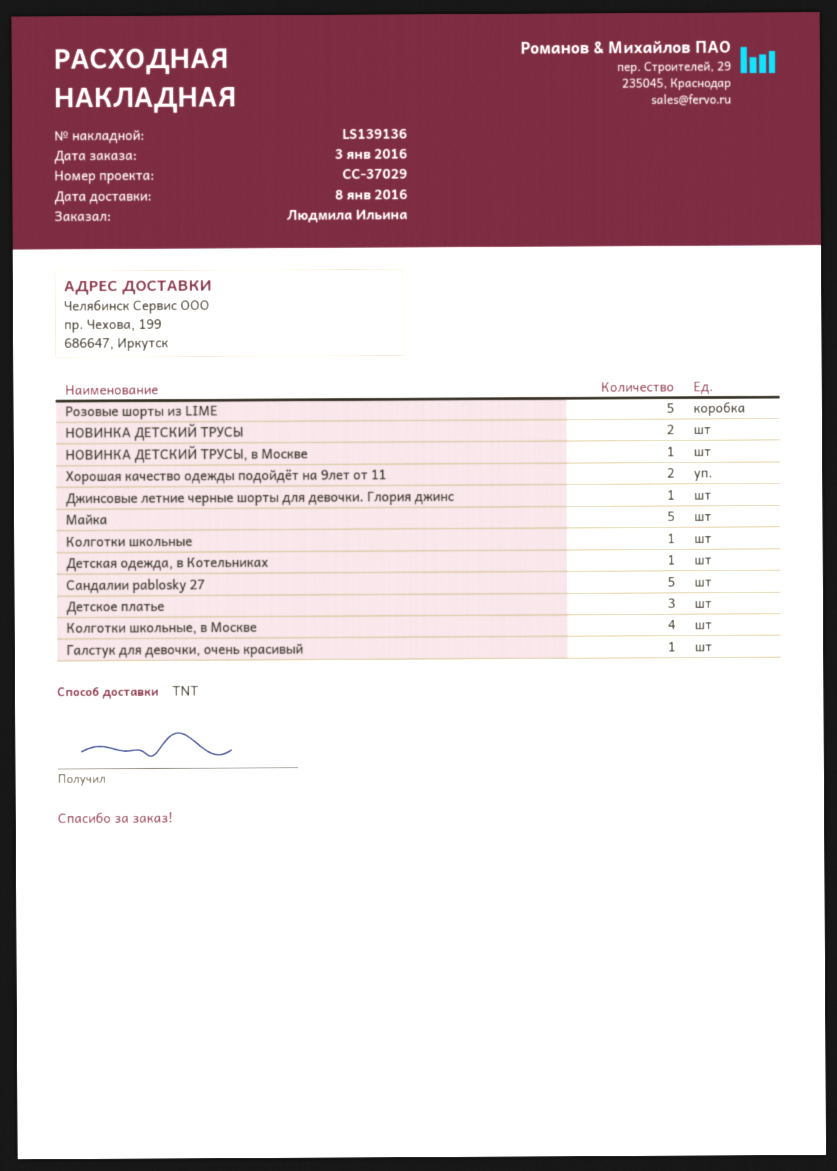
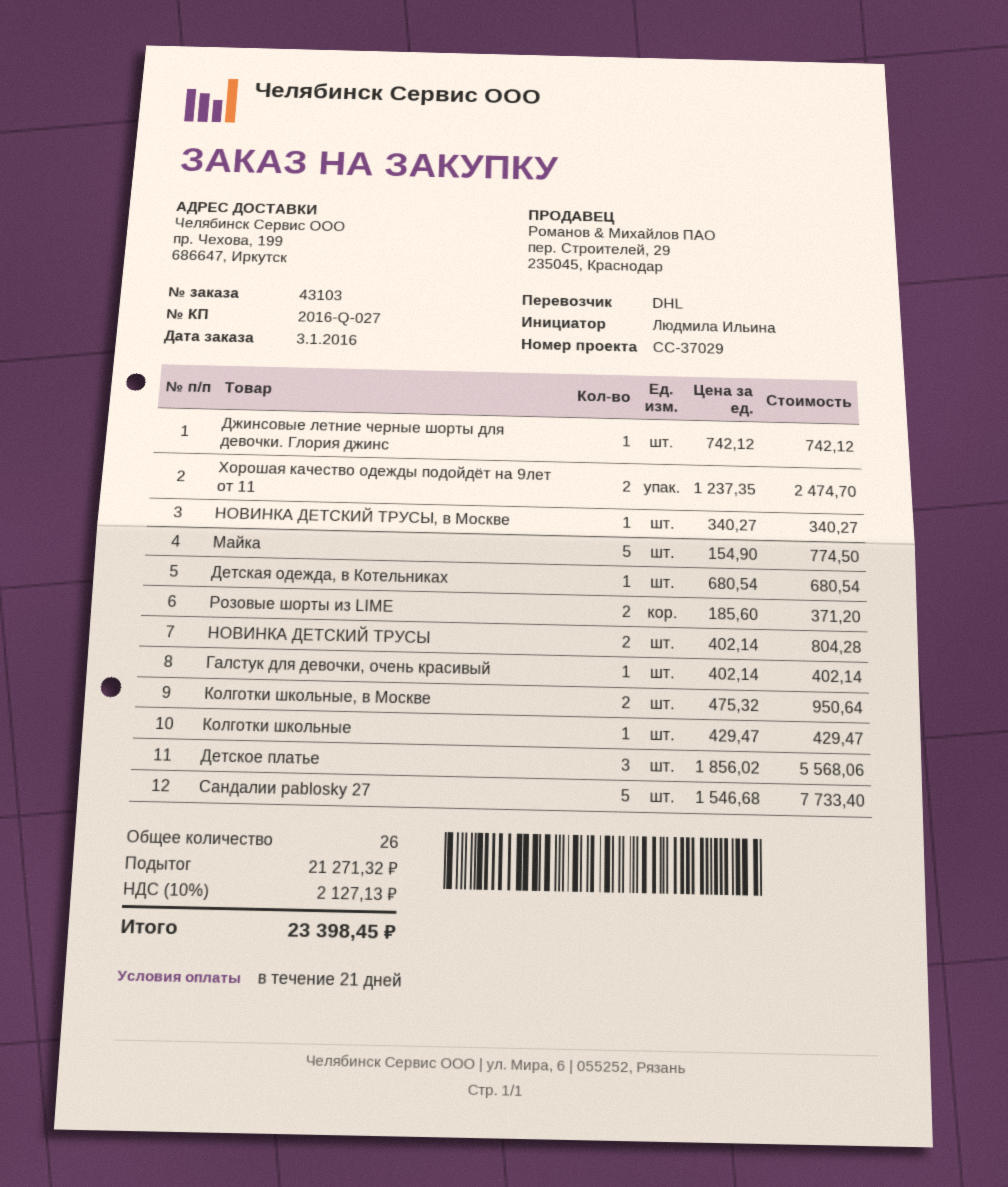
shipping method: TNT -> DHL
Розовые шорты из LIME: 5 -> 2
Колготки школьные, в Москве: 4 -> 2

